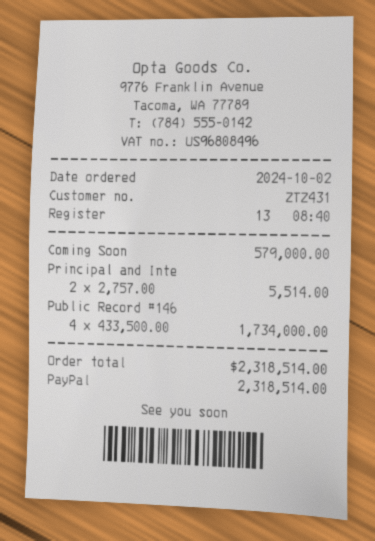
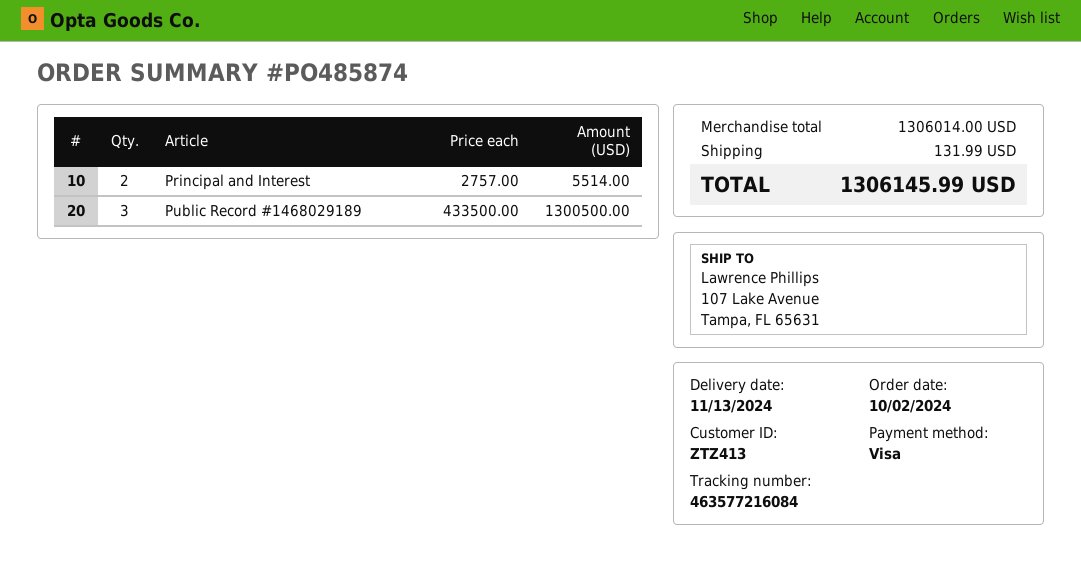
customer number: ZTZ431 -> ZTZ413
payment method: PayPal -> Visa
Coming Soon: 1 x 579000.00 = 579000.00 -> none
Public Record #146: 4 x 433500.00 = 1734000.00 -> 3 x 433500.00 = 1300500.00
shipping: none -> 131.99
total: 2318514.00 -> 1306145.99

